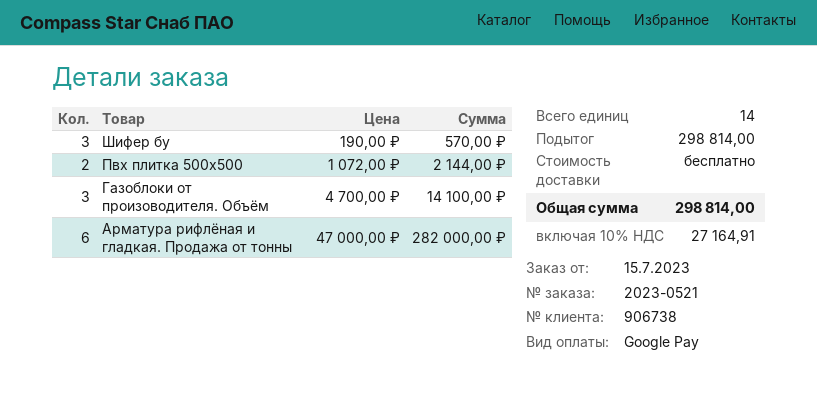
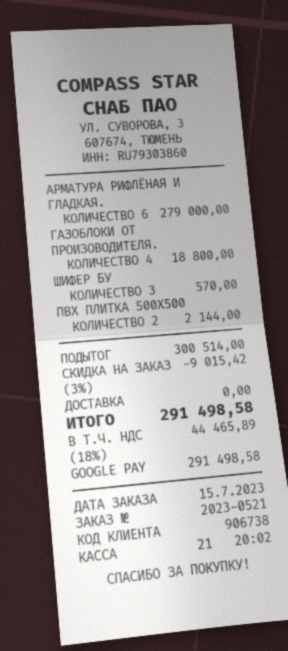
Газоблоки от произоводителя. Объём: 3 for 14100.00 -> 4 for 18800.00
Арматура рифлёная и гладкая. Продажа от тонны: 6 for 282000.00 -> 6 for 279000.00
subtotal: 298814.00 -> 300514.00
discount: none -> 3% = 9015.42
tax: 10% = 27164.91 -> 18% = 44465.89
total: 298814.00 -> 291498.58

